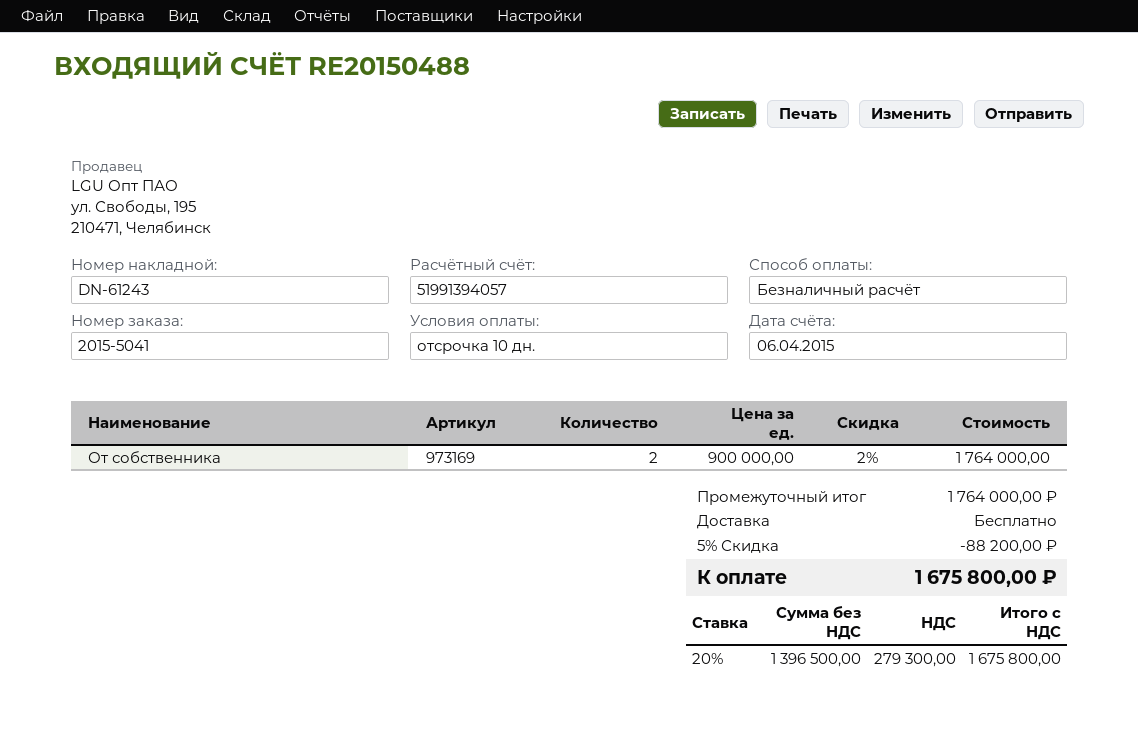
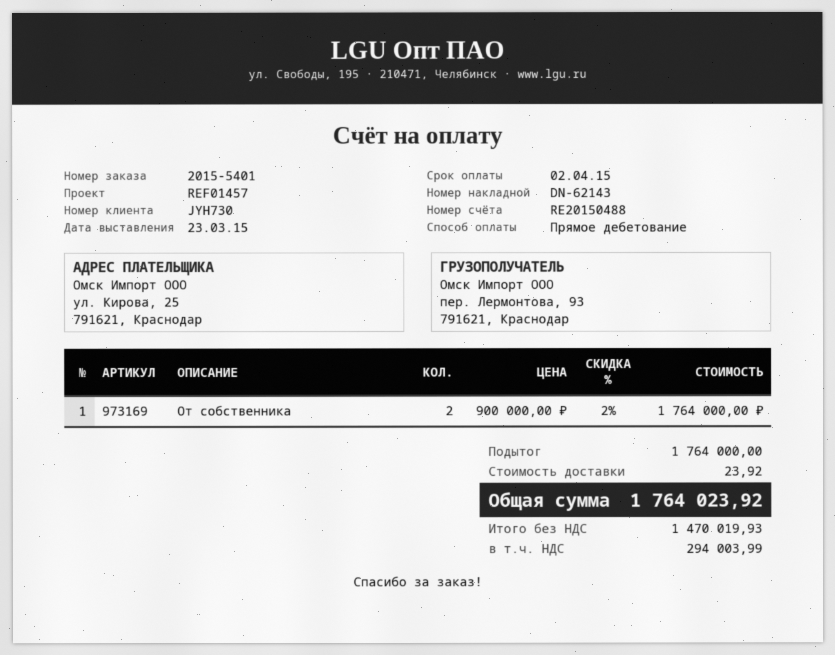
order number: 2015-5041 -> 2015-5401
delivery note number: DN-61243 -> DN-62143
invoice date: 2015-04-06 -> 2015-03-23
payment method: bank transfer -> direct debit
discount: 5% = 88200.00 -> none
shipping: 0.00 -> 23.92
net: 1396500.00 -> 1470019.93
tax: 279300.00 -> 294003.99
total: 1675800.00 -> 1764023.92

